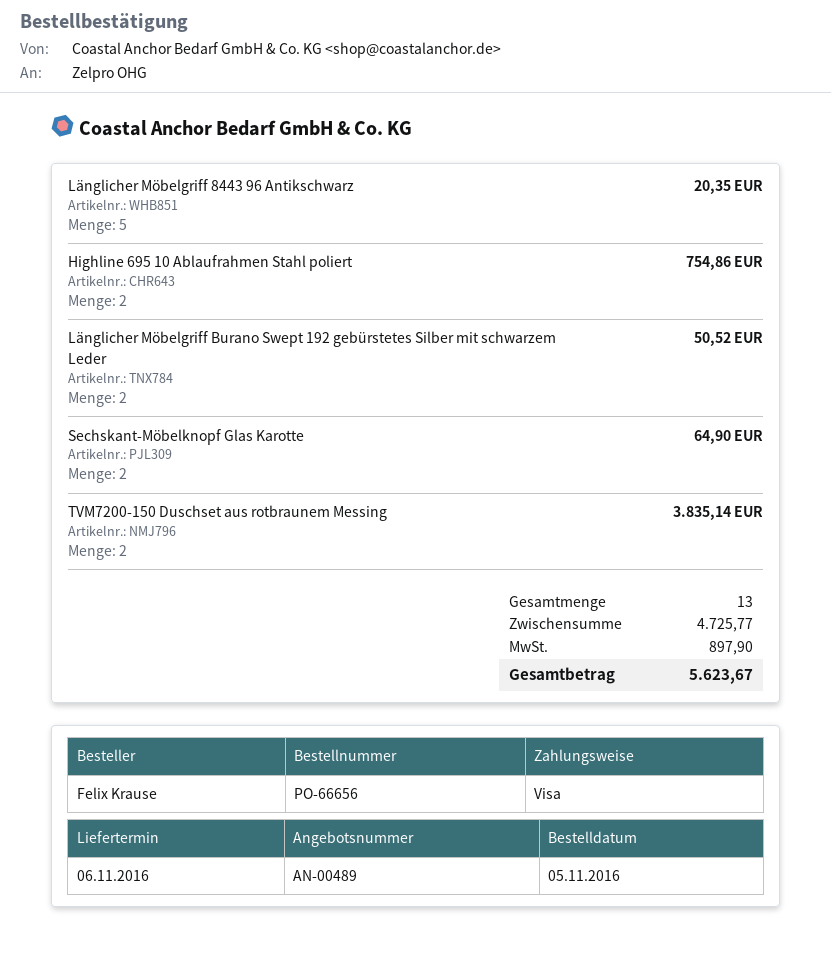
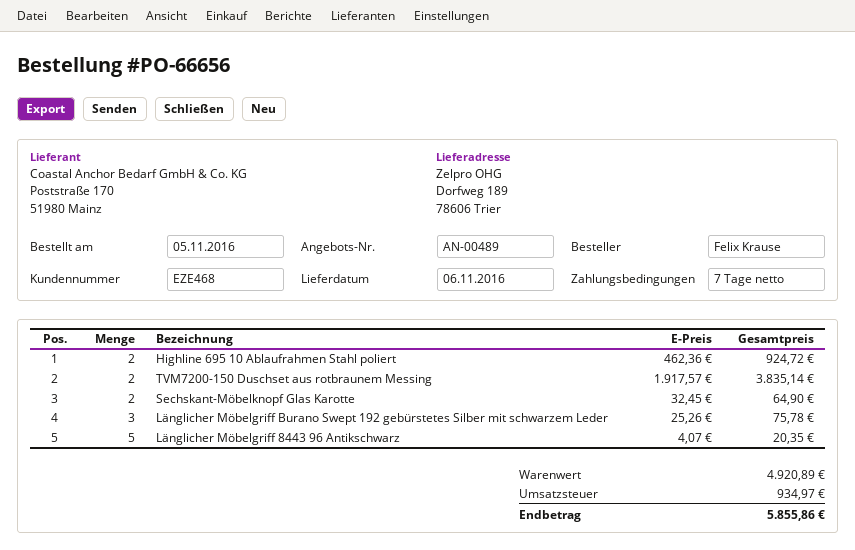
Highline 695 10 Ablaufrahmen Stahl poliert: 2 for 754.86 -> 2 for 924.72
Länglicher Möbelgriff Burano Swept 192 gebürstetes Silber mit schwarzem Leder: 2 for 50.52 -> 3 for 75.78
subtotal: 4725.77 -> 4920.89
tax: 897.90 -> 934.97
total: 5623.67 -> 5855.86

